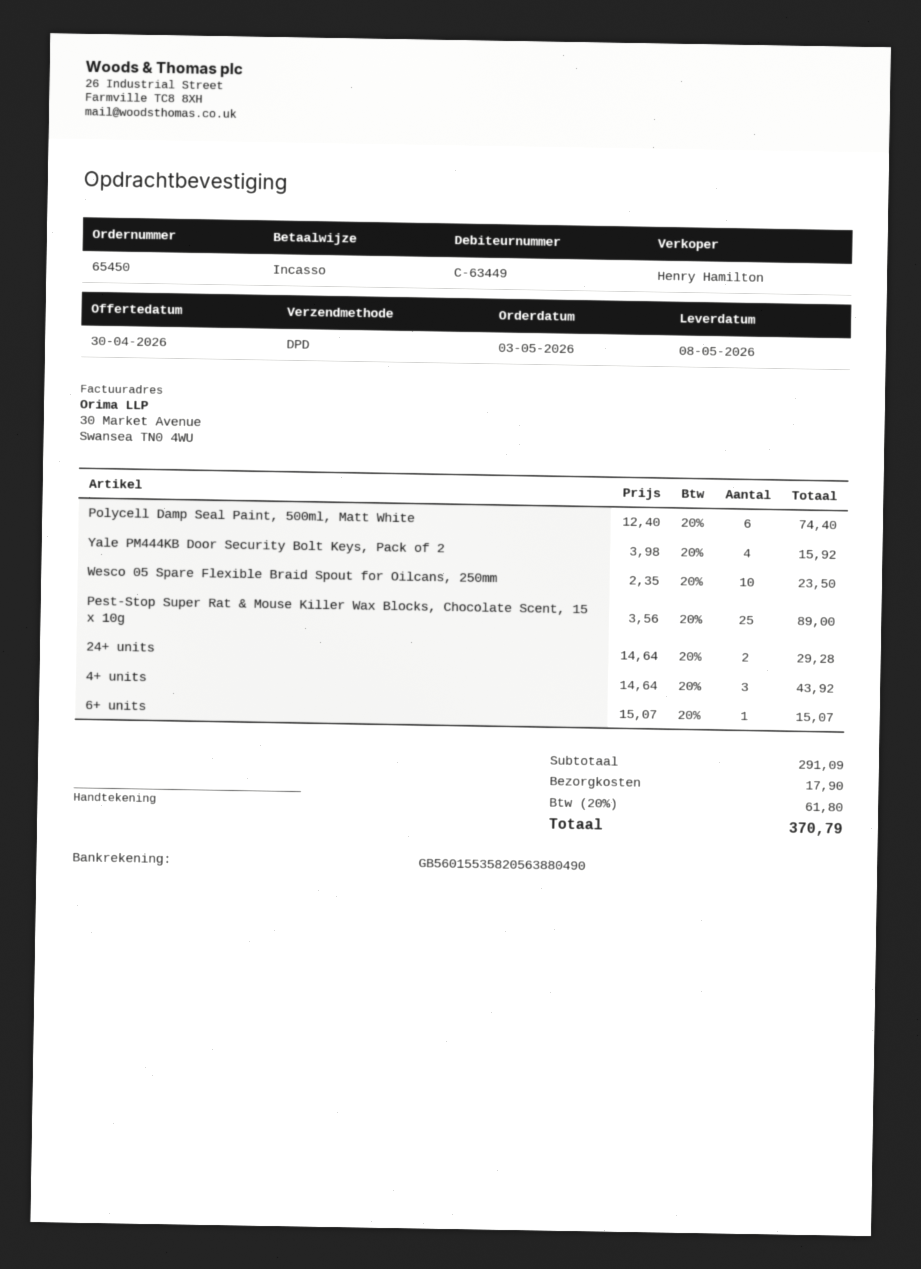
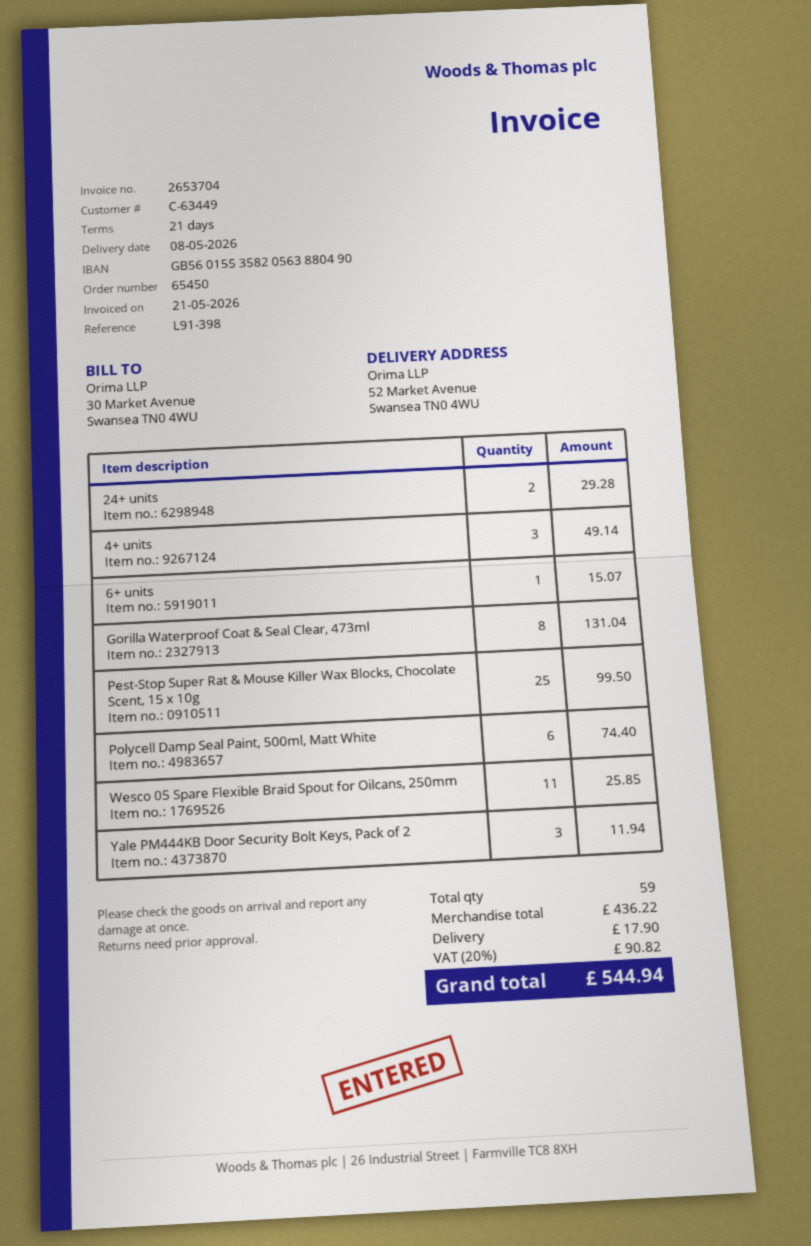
Yale PM444KB Door Security Bolt Keys, Pack of 2: 4 for 15.92 -> 3 for 11.94
Wesco 05 Spare Flexible Braid Spout for Oilcans, 250mm: 10 for 23.50 -> 11 for 25.85
Pest-Stop Super Rat & Mouse Killer Wax Blocks, Chocolate Scent, 15 x 10g: 25 for 89.00 -> 25 for 99.50
4+ units: 3 for 43.92 -> 3 for 49.14
Gorilla Waterproof Coat & Seal Clear, 473ml: none -> 8 for 131.04
subtotal: 291.09 -> 436.22
tax: 20% = 61.80 -> 20% = 90.82
total: 370.79 -> 544.94

